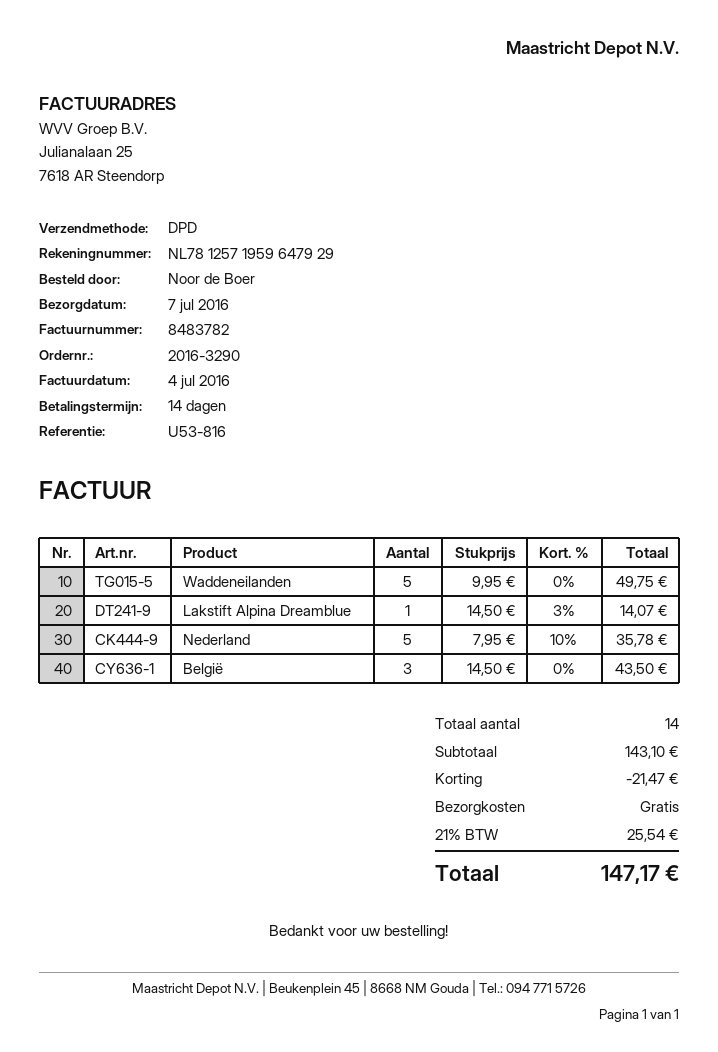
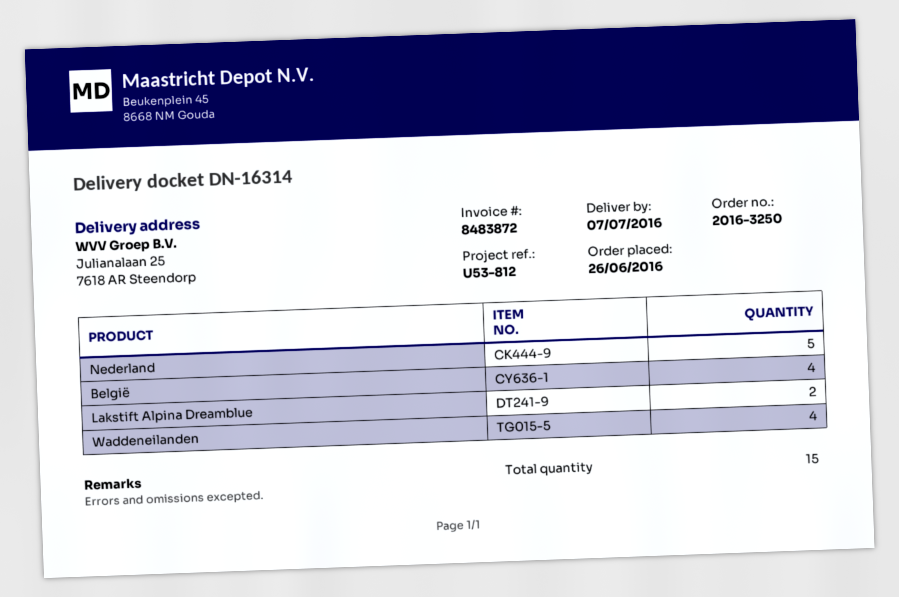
order number: 2016-3290 -> 2016-3250
invoice number: 8483782 -> 8483872
reference: U53-816 -> U53-812
Waddeneilanden: 5 -> 4
Lakstift Alpina Dreamblue: 1 -> 2
België: 3 -> 4
total quantity: 14 -> 15

